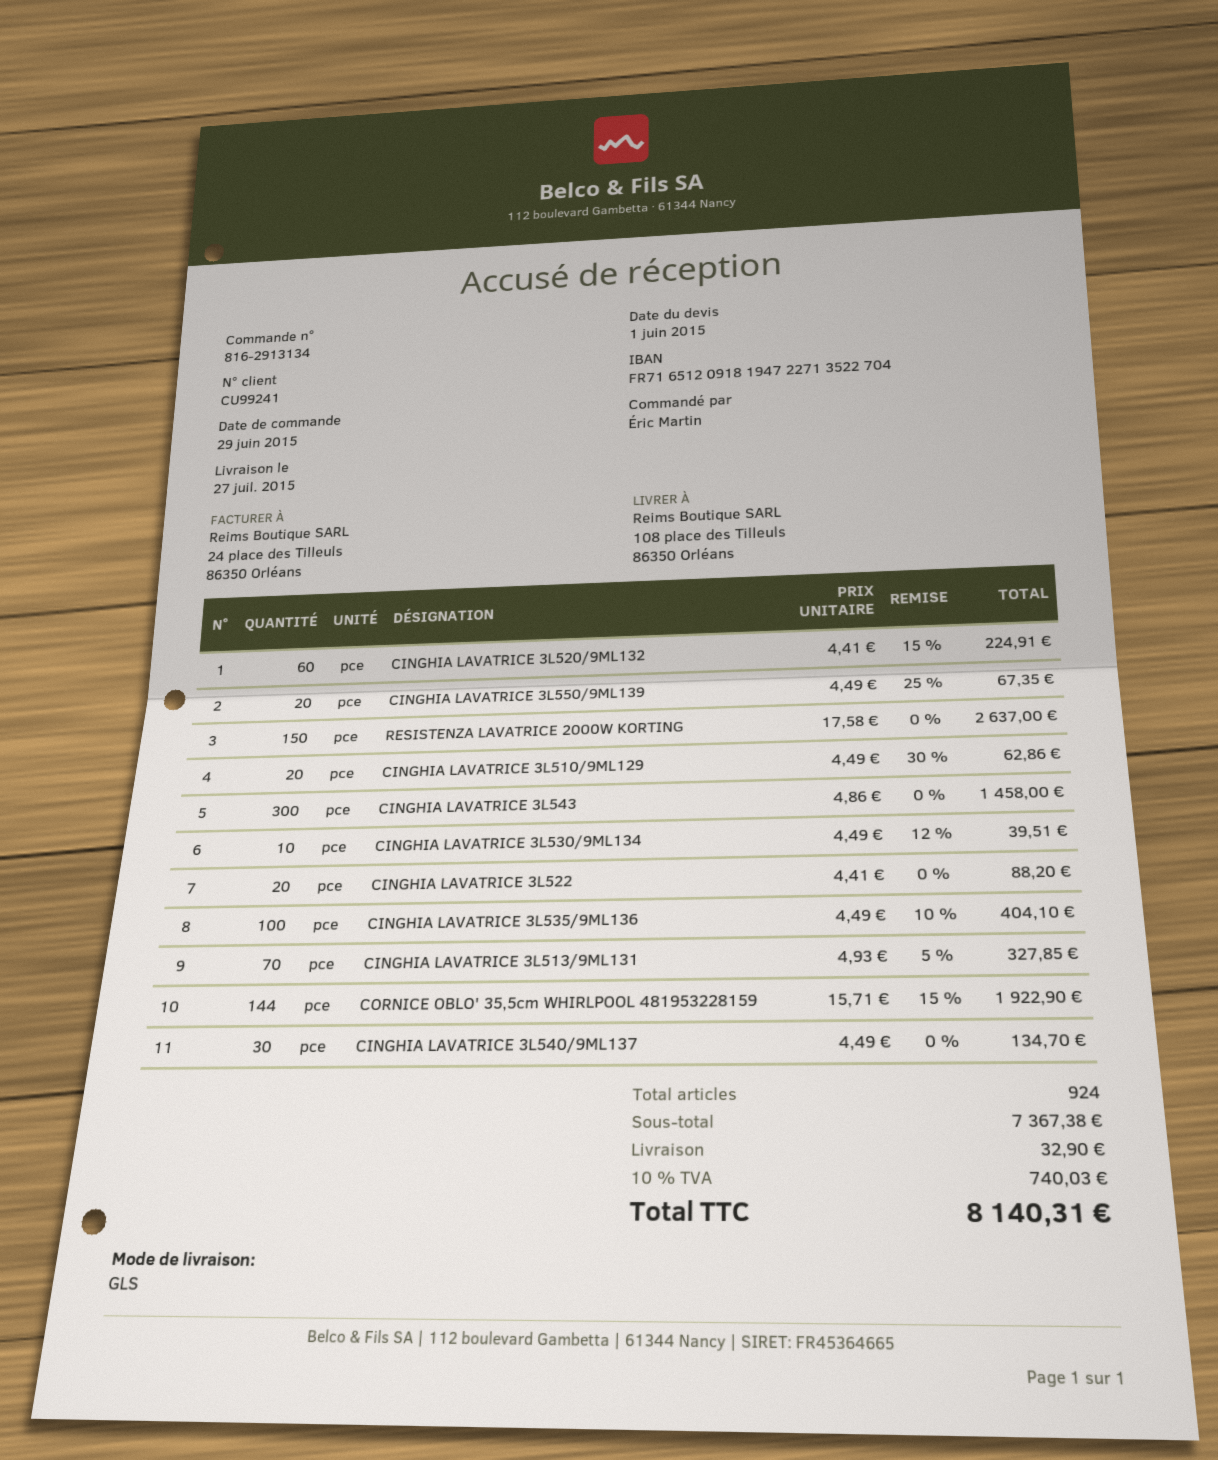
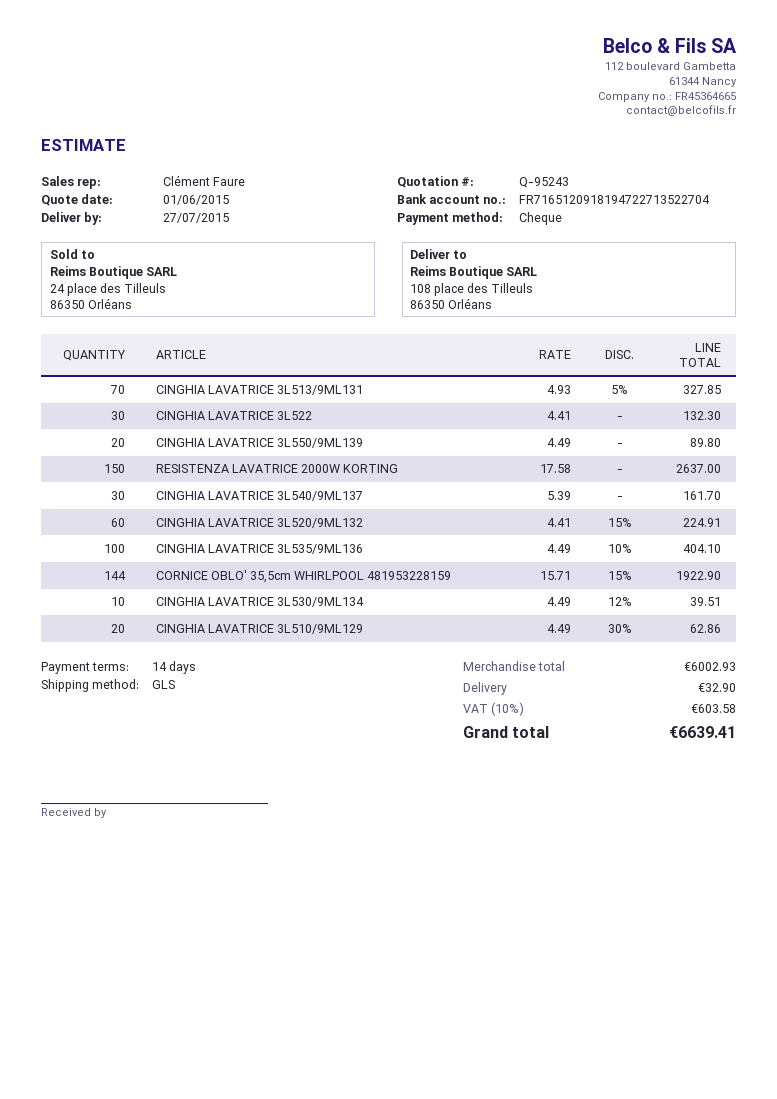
CINGHIA LAVATRICE 3L550/9ML139: 20 x 4.49 - 25% = 67.35 -> 20 x 4.49 = 89.80
CINGHIA LAVATRICE 3L543: 300 x 4.86 = 1458.00 -> none
CINGHIA LAVATRICE 3L522: 20 x 4.41 = 88.20 -> 30 x 4.41 = 132.30
CINGHIA LAVATRICE 3L540/9ML137: 30 x 4.49 = 134.70 -> 30 x 5.39 = 161.70
subtotal: 7367.38 -> 6002.93
tax: 10% = 740.03 -> 10% = 603.58
total: 8140.31 -> 6639.41

